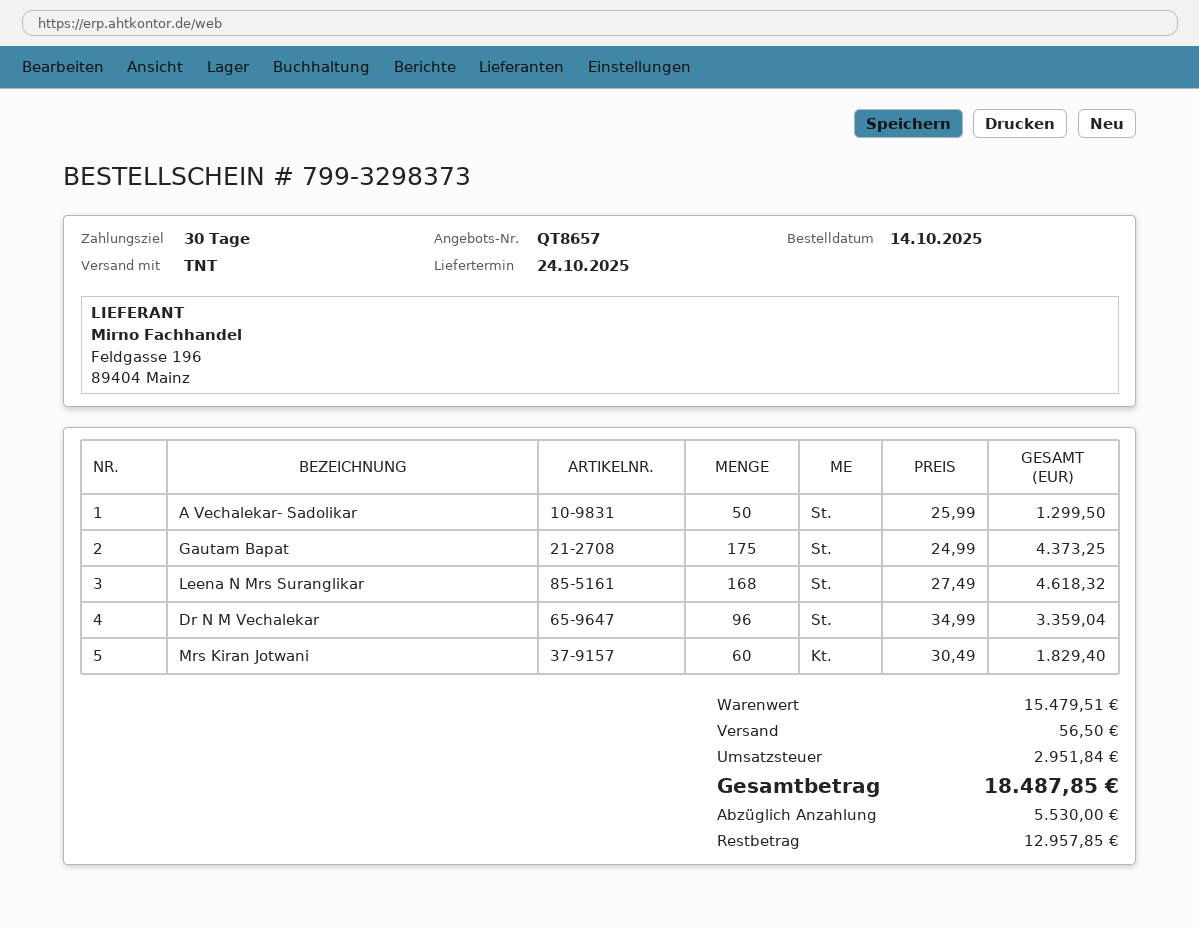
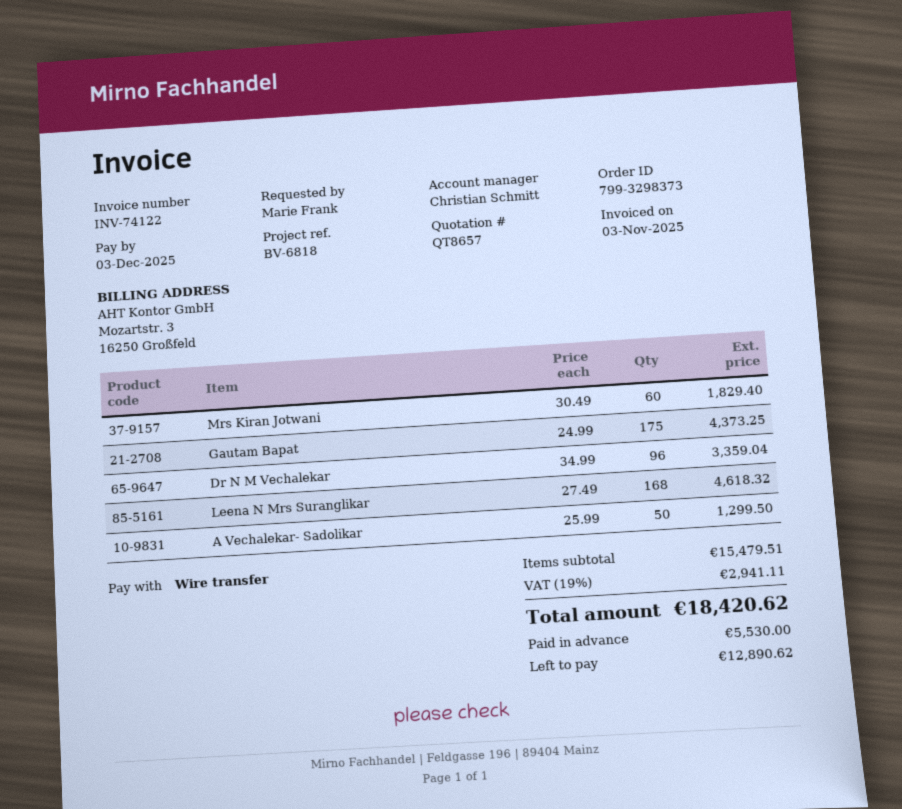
shipping: 56.50 -> none
tax: 2951.84 -> 2941.11
total: 18487.85 -> 18420.62
balance: 12957.85 -> 12890.62

